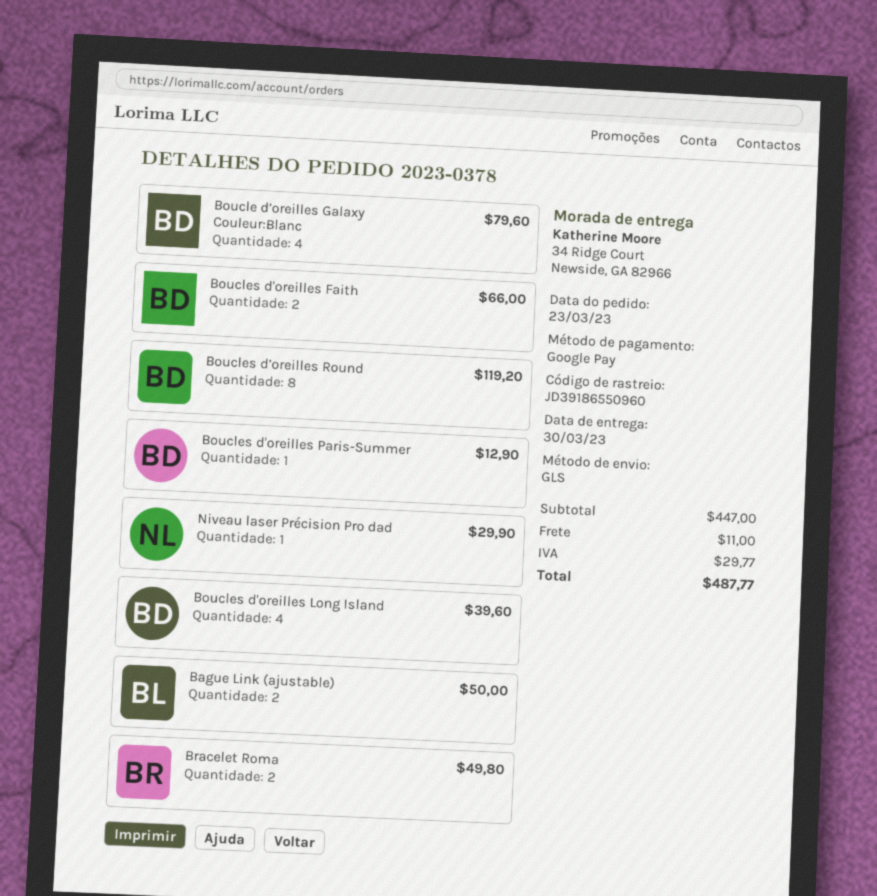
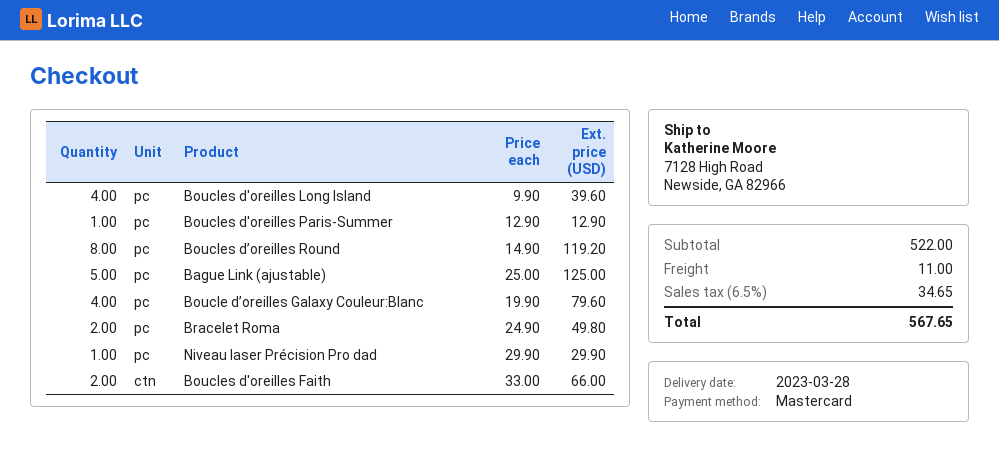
delivery date: 2023-03-30 -> 2023-03-28
payment method: Google Pay -> Mastercard
ship to: 34 Ridge Court, Newside, GA 82966 -> 7128 High Road, Newside, GA 82966
Bague Link (ajustable): 2 for 50.00 -> 5 for 125.00
subtotal: 447.00 -> 522.00
tax: 29.77 -> 34.65
total: 487.77 -> 567.65

